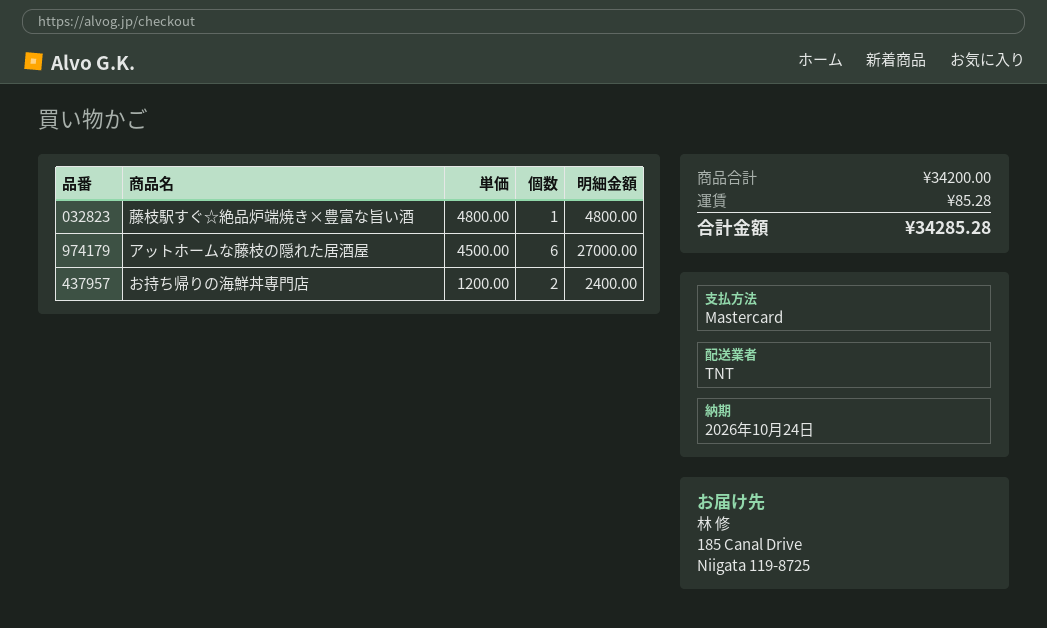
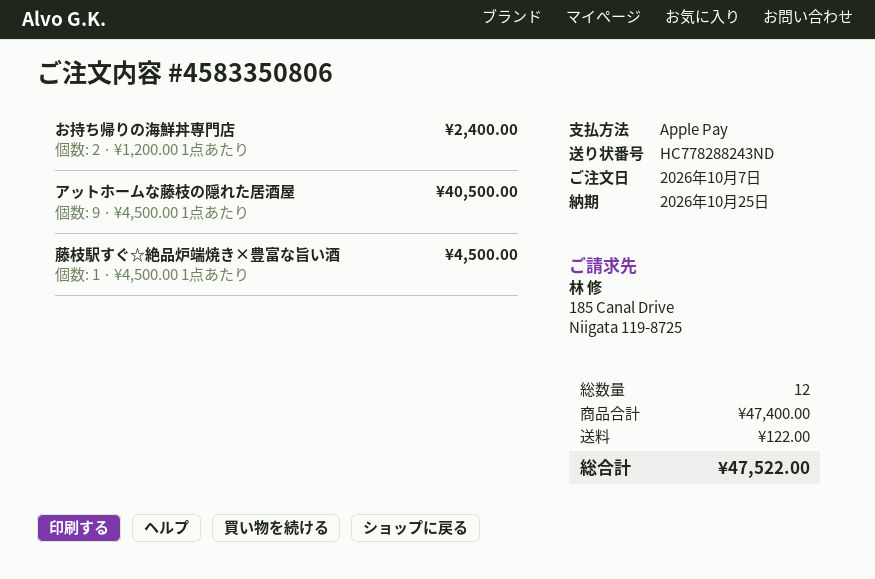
delivery date: 2026-10-24 -> 2026-10-25
payment method: Mastercard -> Apple Pay
藤枝駅すぐ☆絶品炉端焼き×豊富な旨い酒: 1 x 4800.00 = 4800.00 -> 1 x 4500.00 = 4500.00
アットホームな藤枝の隠れた居酒屋: 6 x 4500.00 = 27000.00 -> 9 x 4500.00 = 40500.00
subtotal: 34200.00 -> 47400.00
shipping: 85.28 -> 122.00
total: 34285.28 -> 47522.00

